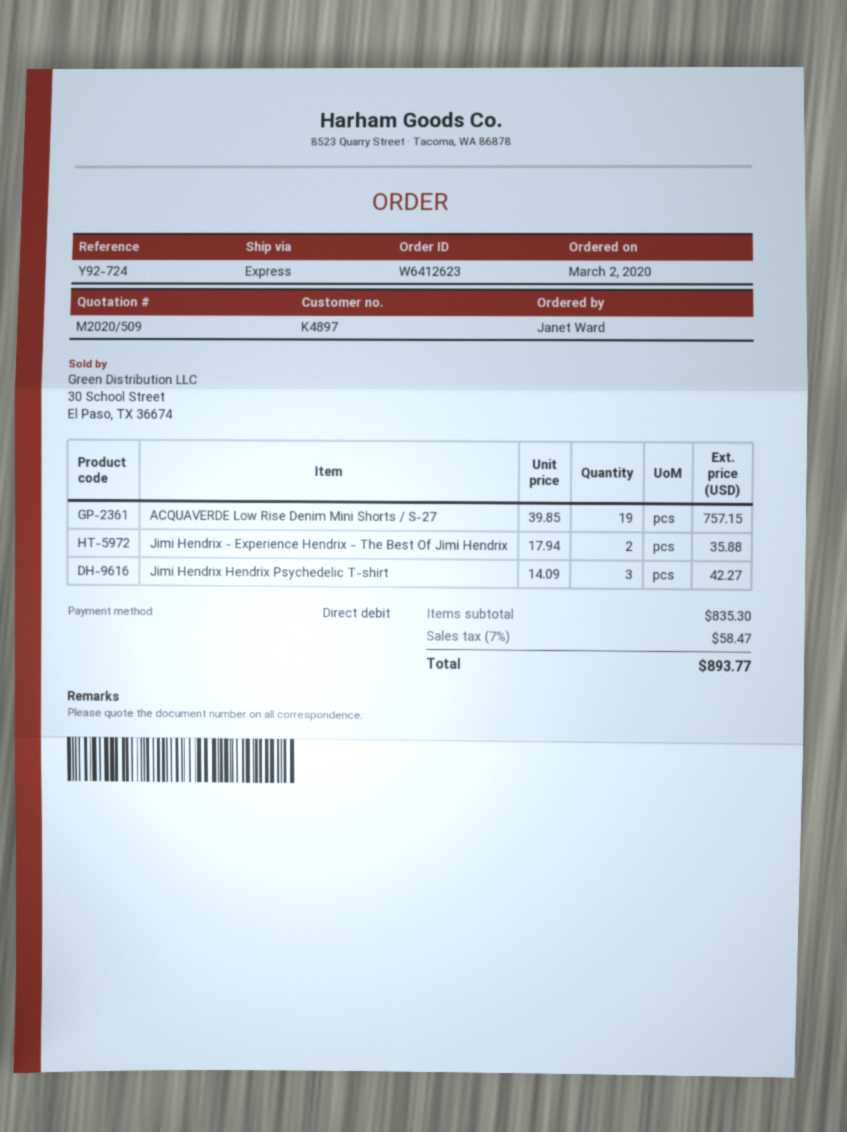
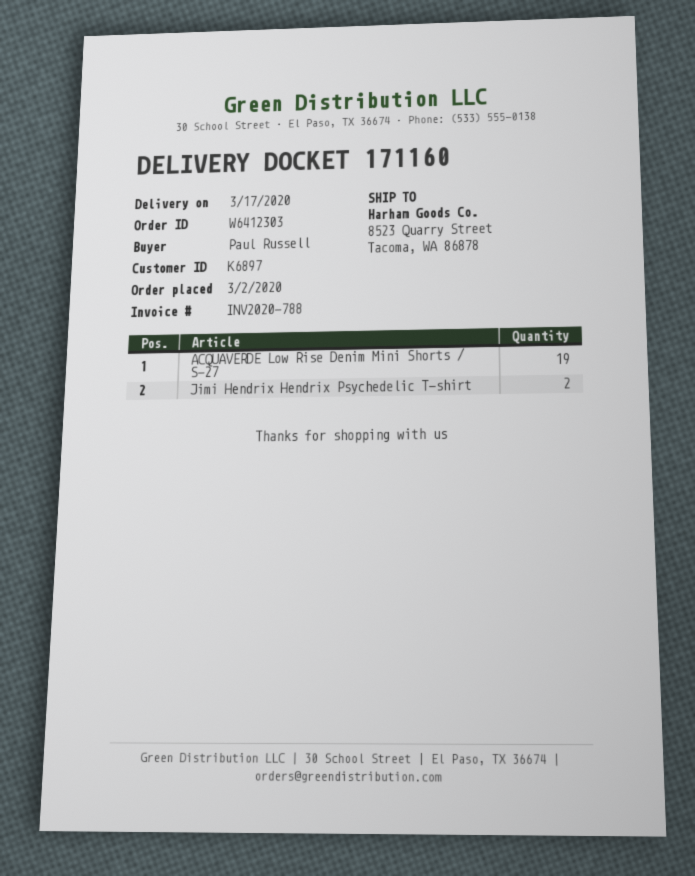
order number: W6412623 -> W6412303
customer number: K4897 -> K6897
ordered by: Janet Ward -> Paul Russell
Jimi Hendrix - Experience Hendrix - The Best Of Jimi Hendrix: 2 -> none
Jimi Hendrix Hendrix Psychedelic T-shirt: 3 -> 2

